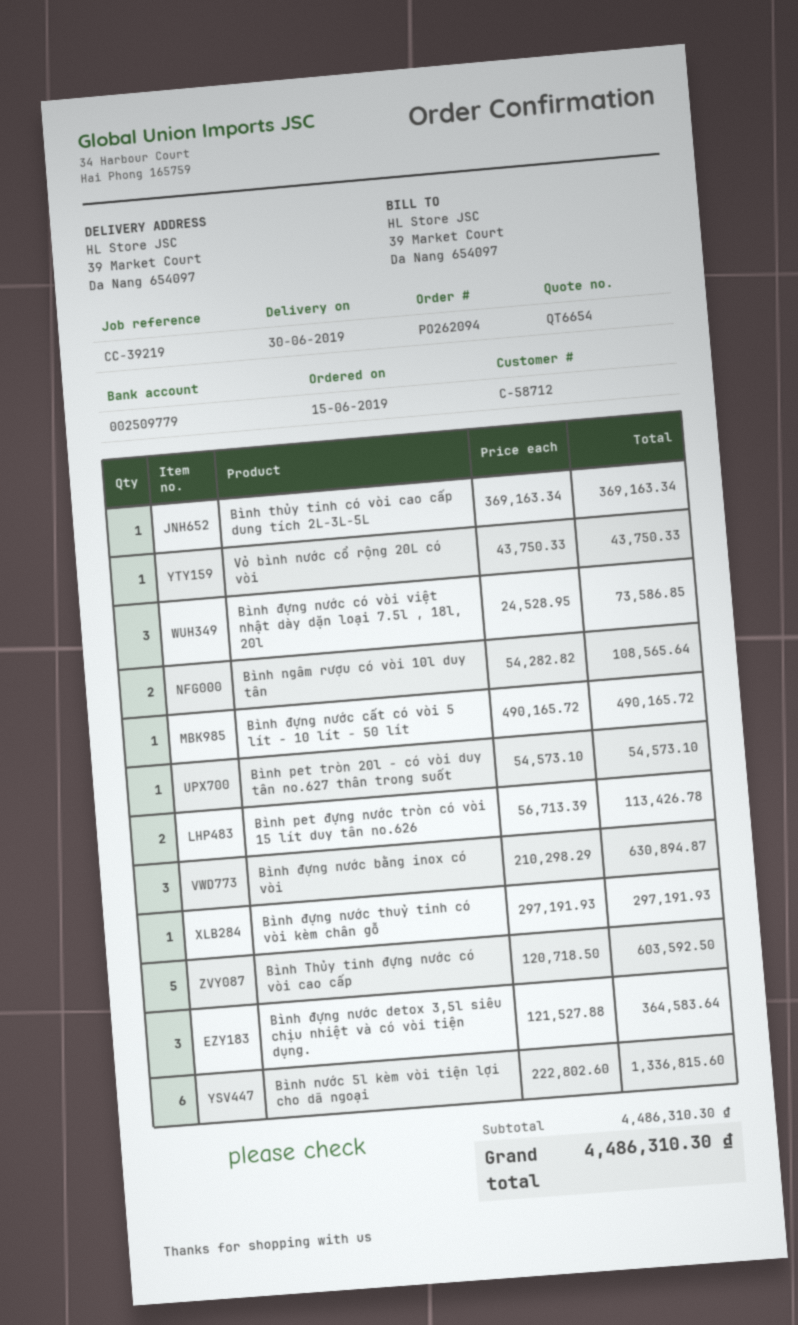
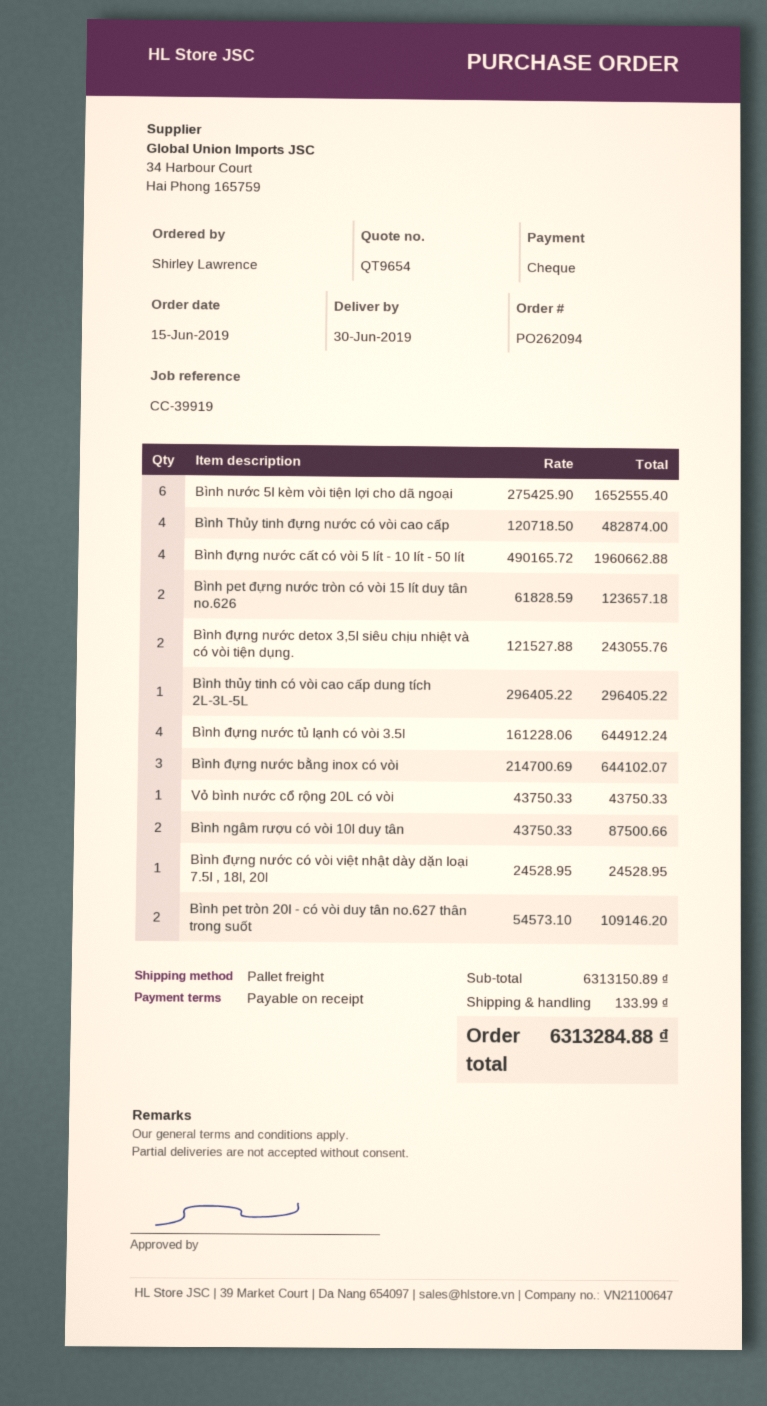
quote number: QT6654 -> QT9654
reference: CC-39219 -> CC-39919
Bình thủy tinh có vòi cao cấp dung tích 2L-3L-5L: 1 x 369163.34 = 369163.34 -> 1 x 296405.22 = 296405.22
Bình đựng nước có vòi việt nhật dày dặn loại 7.5l , 18l, 20l: 3 x 24528.95 = 73586.85 -> 1 x 24528.95 = 24528.95
Bình ngâm rượu có vòi 10l duy tân: 2 x 54282.82 = 108565.64 -> 2 x 43750.33 = 87500.66
Bình đựng nước cất có vòi 5 lít - 10 lít - 50 lít: 1 x 490165.72 = 490165.72 -> 4 x 490165.72 = 1960662.88
Bình pet tròn 20l - có vòi duy tân no.627 thân trong suốt: 1 x 54573.10 = 54573.10 -> 2 x 54573.10 = 109146.20
Bình pet đựng nước tròn có vòi 15 lít duy tân no.626: 2 x 56713.39 = 113426.78 -> 2 x 61828.59 = 123657.18
Bình đựng nước bằng inox có vòi: 3 x 210298.29 = 630894.87 -> 3 x 214700.69 = 644102.07
Bình đựng nước thuỷ tinh có vòi kèm chân gỗ: 1 x 297191.93 = 297191.93 -> none
Bình Thủy tinh đựng nước có vòi cao cấp: 5 x 120718.50 = 603592.50 -> 4 x 120718.50 = 482874.00
Bình đựng nước detox 3,5l siêu chịu nhiệt và có vòi tiện dụng.: 3 x 121527.88 = 364583.64 -> 2 x 121527.88 = 243055.76
Bình nước 5l kèm vòi tiện lợi cho dã ngoại: 6 x 222802.60 = 1336815.60 -> 6 x 275425.90 = 1652555.40
Bình đựng nước tủ lạnh có vòi 3.5l: none -> 4 x 161228.06 = 644912.24
subtotal: 4486310.30 -> 6313150.89
shipping: none -> 133.99
total: 4486310.30 -> 6313284.88

